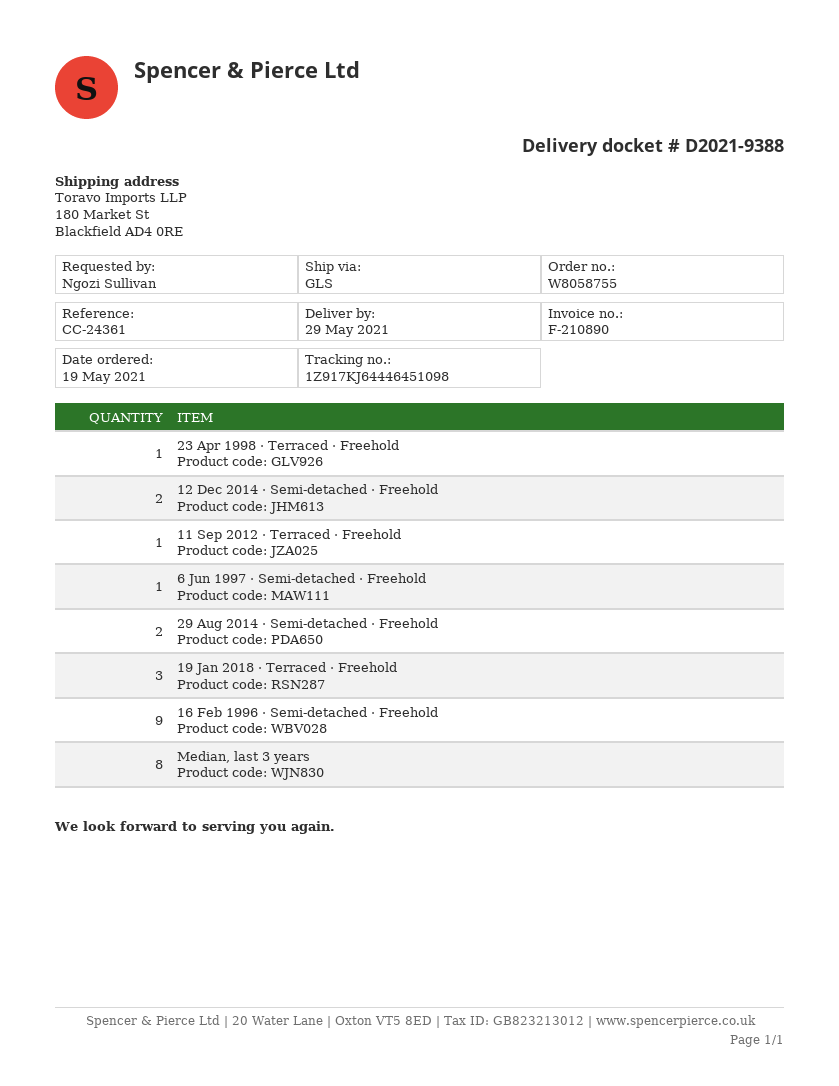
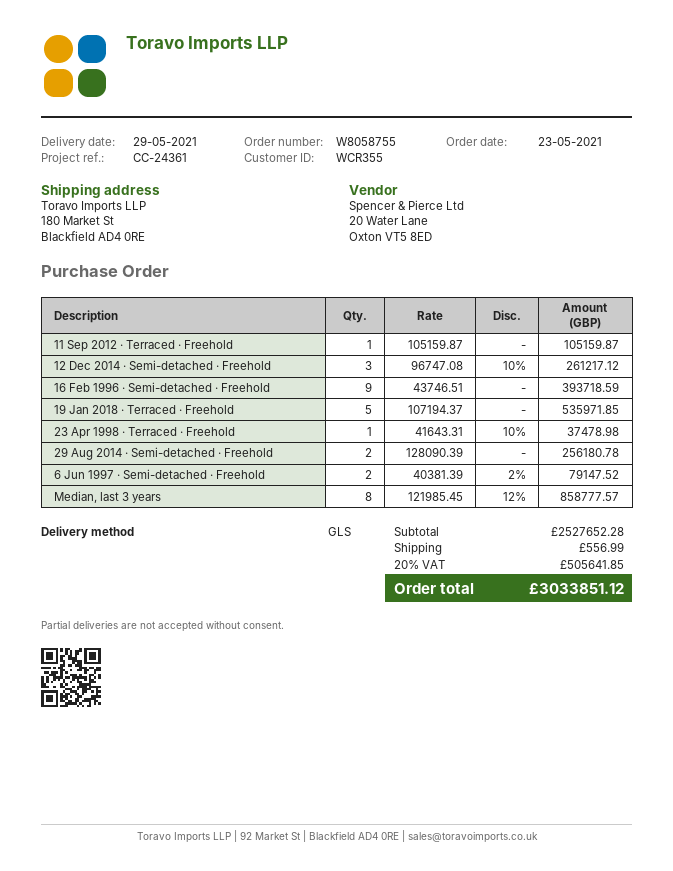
order date: 2021-05-19 -> 2021-05-23
12 Dec 2014 · Semi-detached · Freehold: 2 -> 3
6 Jun 1997 · Semi-detached · Freehold: 1 -> 2
19 Jan 2018 · Terraced · Freehold: 3 -> 5

